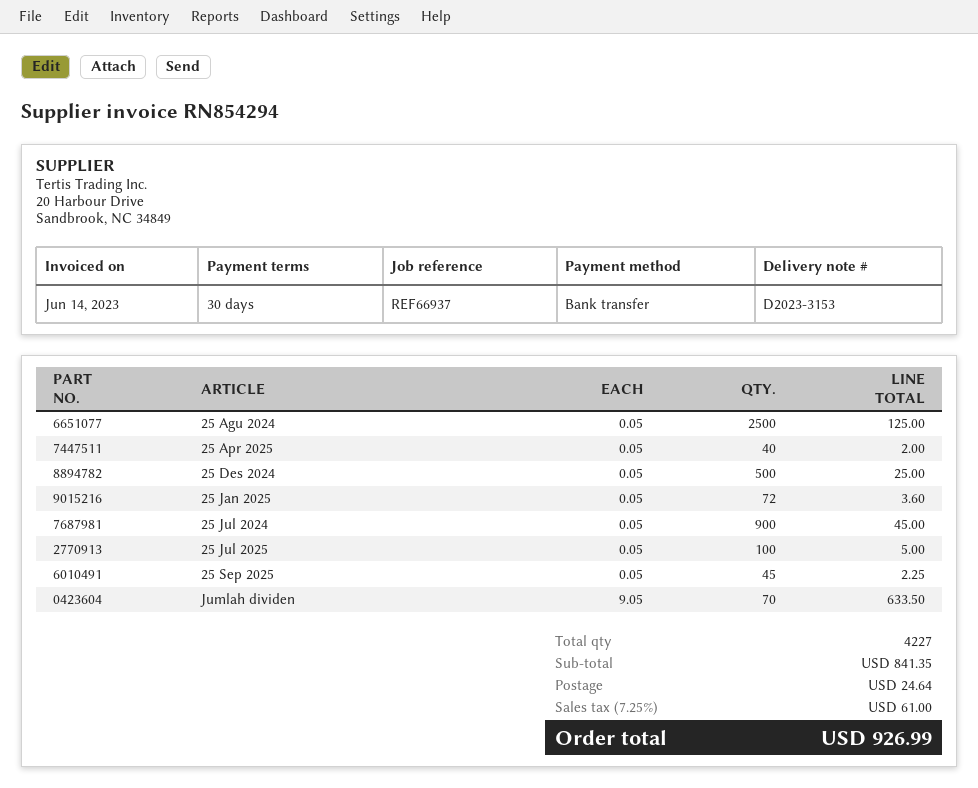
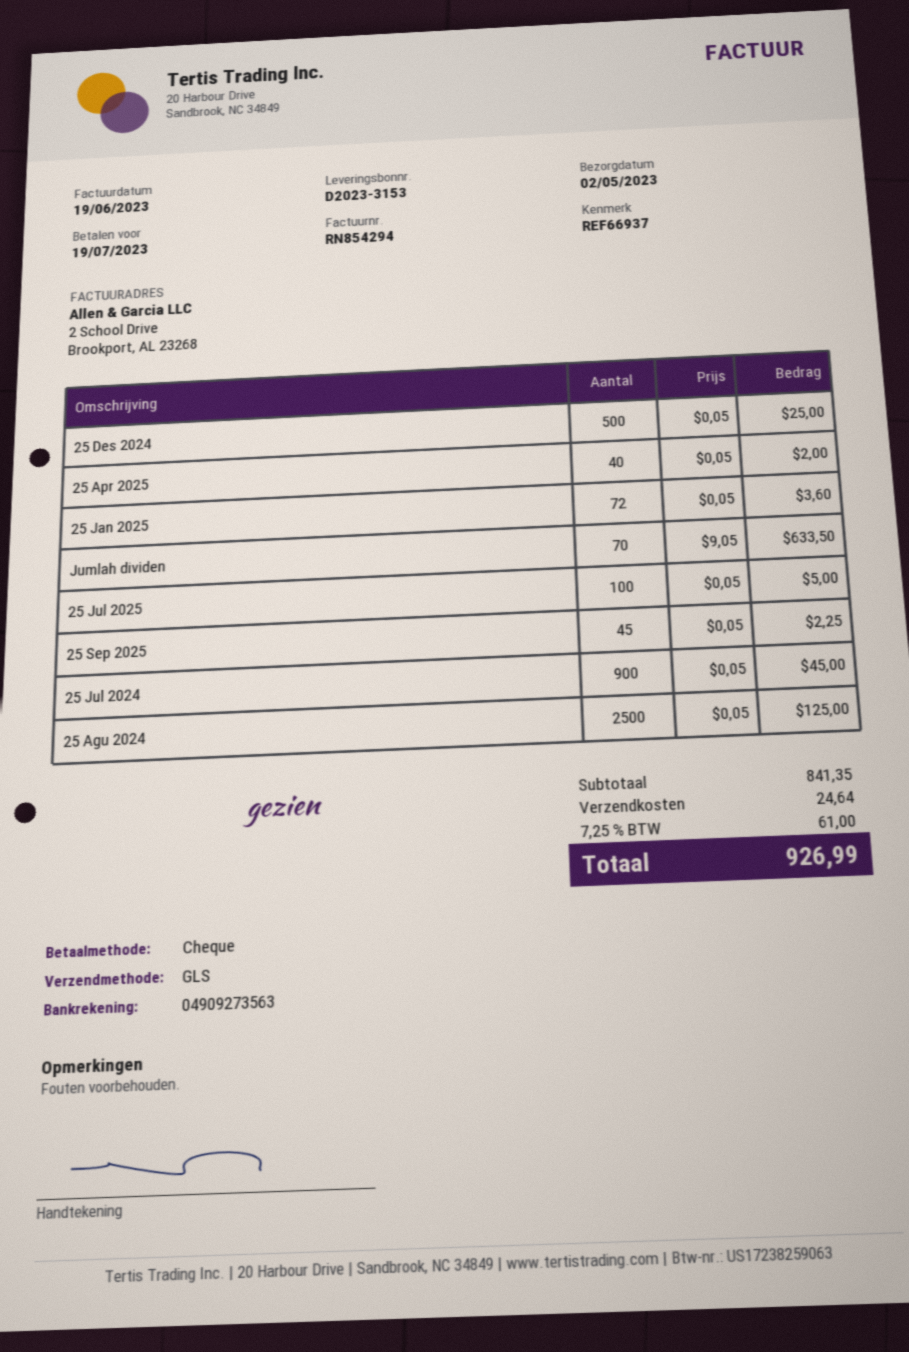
invoice date: 2023-06-14 -> 2023-06-19
payment method: bank transfer -> cheque

